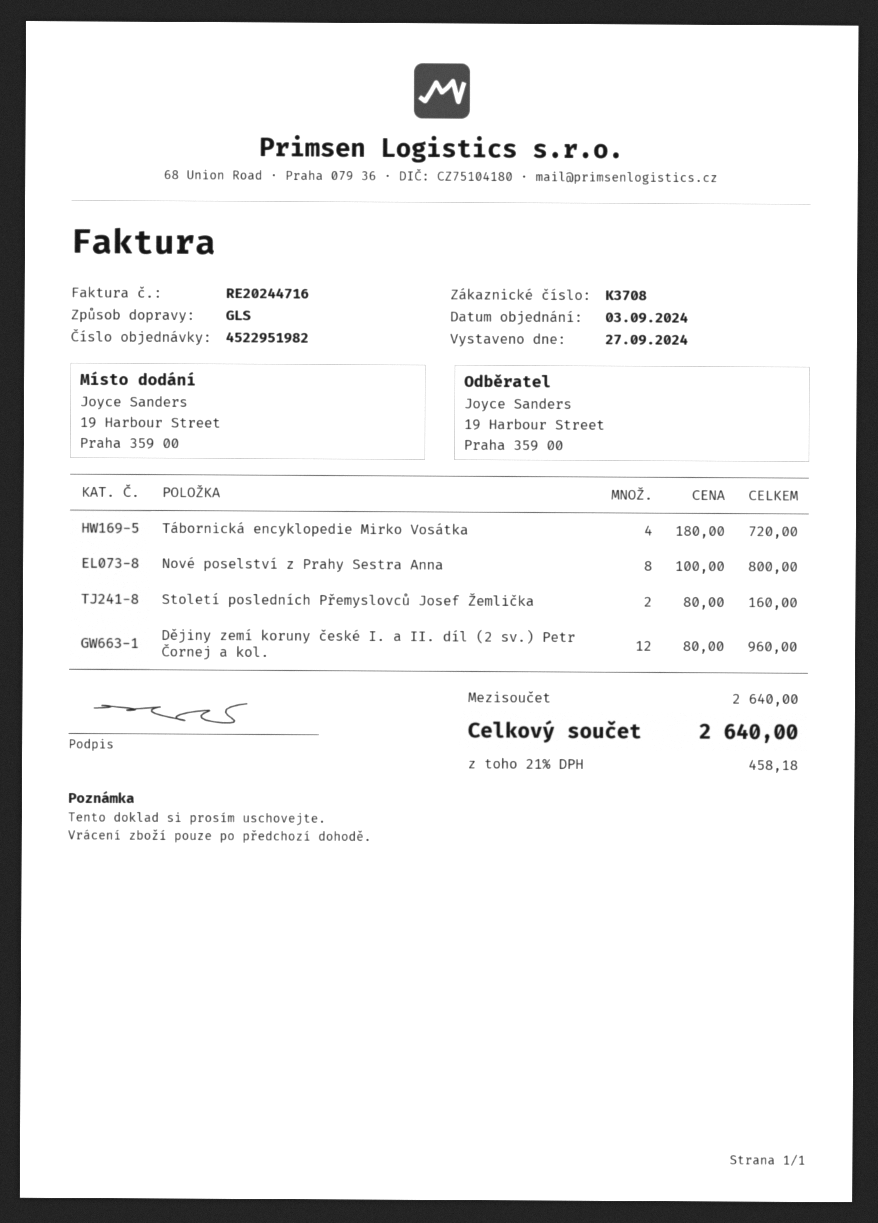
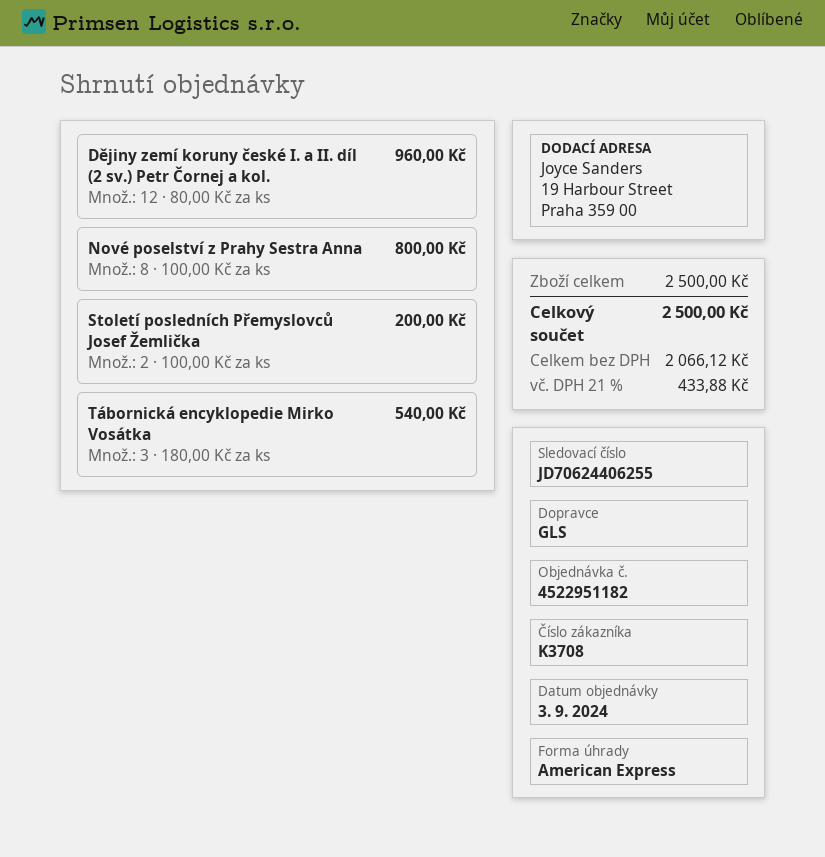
order number: 4522951982 -> 4522951182
Tábornická encyklopedie Mirko Vosátka: 4 x 180.00 = 720.00 -> 3 x 180.00 = 540.00
Století posledních Přemyslovců Josef Žemlička: 2 x 80.00 = 160.00 -> 2 x 100.00 = 200.00
subtotal: 2640.00 -> 2500.00
tax: 21% = 458.18 -> 21% = 433.88
total: 2640.00 -> 2500.00

